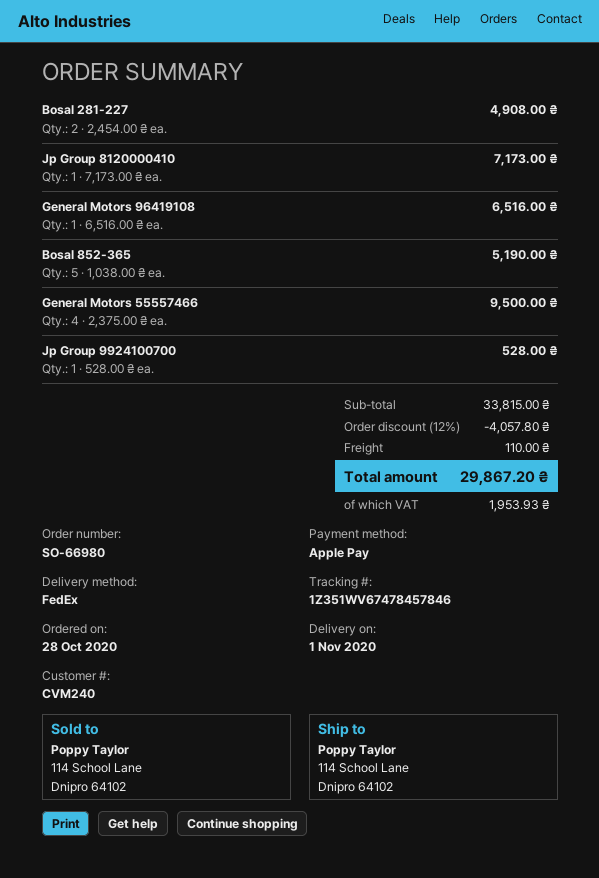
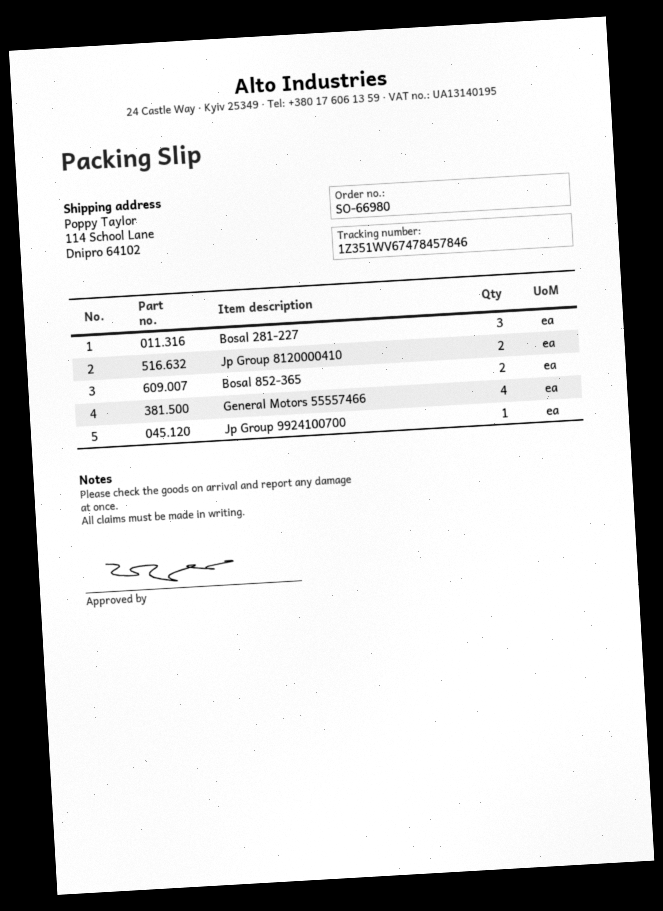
Bosal 281-227: 2 -> 3
Jp Group 8120000410: 1 -> 2
General Motors 96419108: 1 -> none
Bosal 852-365: 5 -> 2

